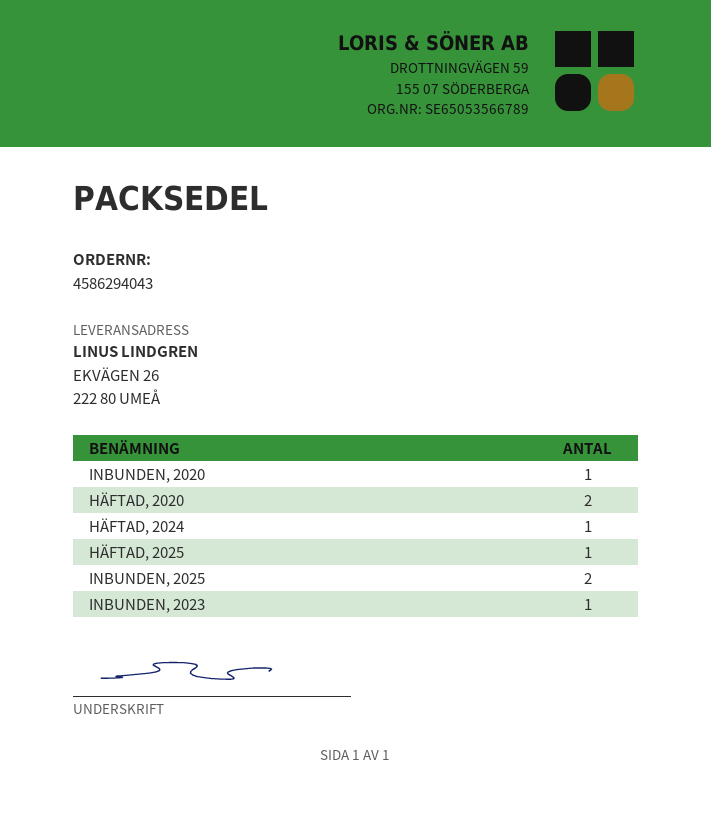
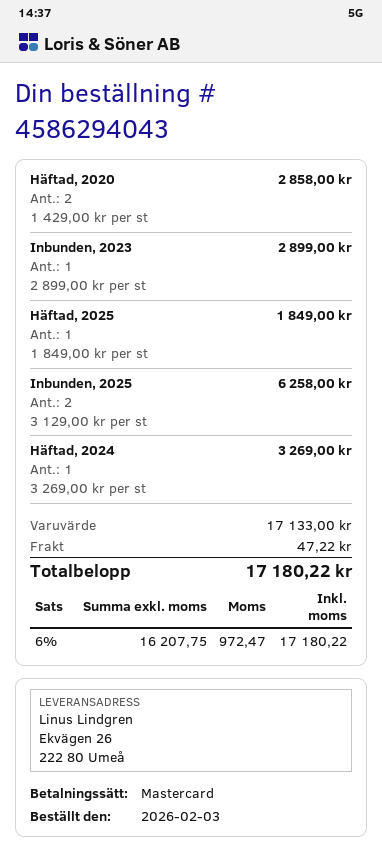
INBUNDEN, 2020: 1 -> none

